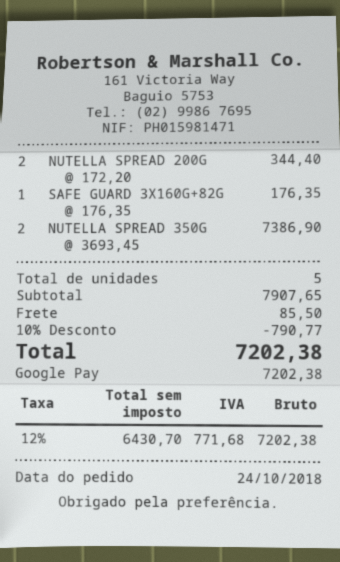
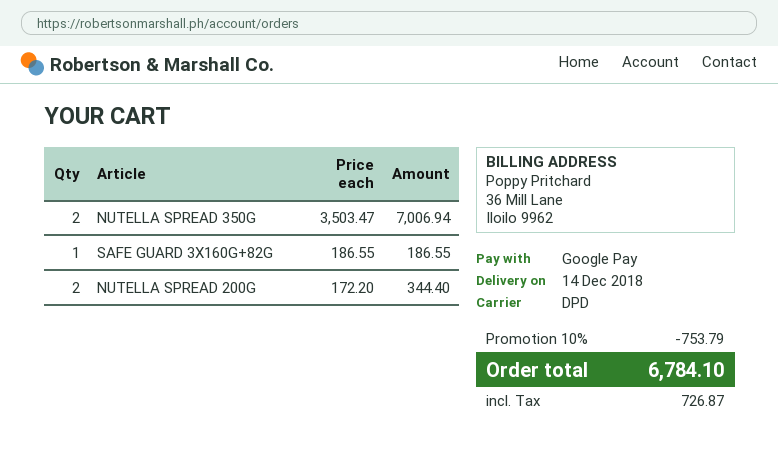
SAFE GUARD 3X160G+82G: 1 x 176.35 = 176.35 -> 1 x 186.55 = 186.55
NUTELLA SPREAD 350G: 2 x 3693.45 = 7386.90 -> 2 x 3503.47 = 7006.94
discount: 10% = 790.77 -> 10% = 753.79
shipping: 85.50 -> none
tax: 771.68 -> 726.87
total: 7202.38 -> 6784.10

